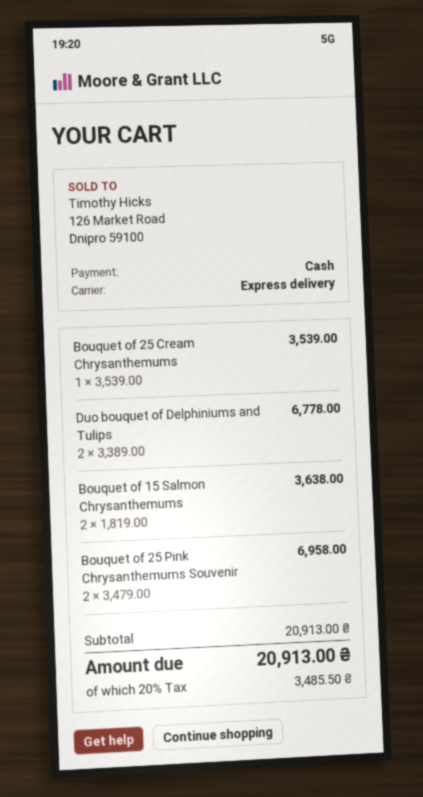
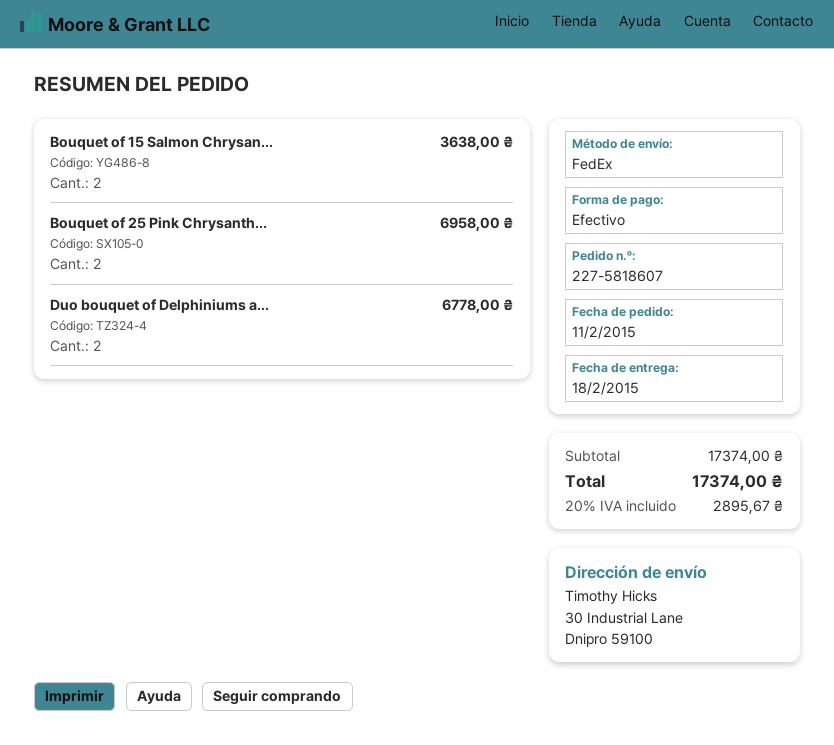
shipping method: express -> FedEx
Bouquet of 25 Cream Chrysanthemums: 1 for 3539.00 -> none
subtotal: 20913.00 -> 17374.00
tax: 20% = 3485.50 -> 20% = 2895.67
total: 20913.00 -> 17374.00

